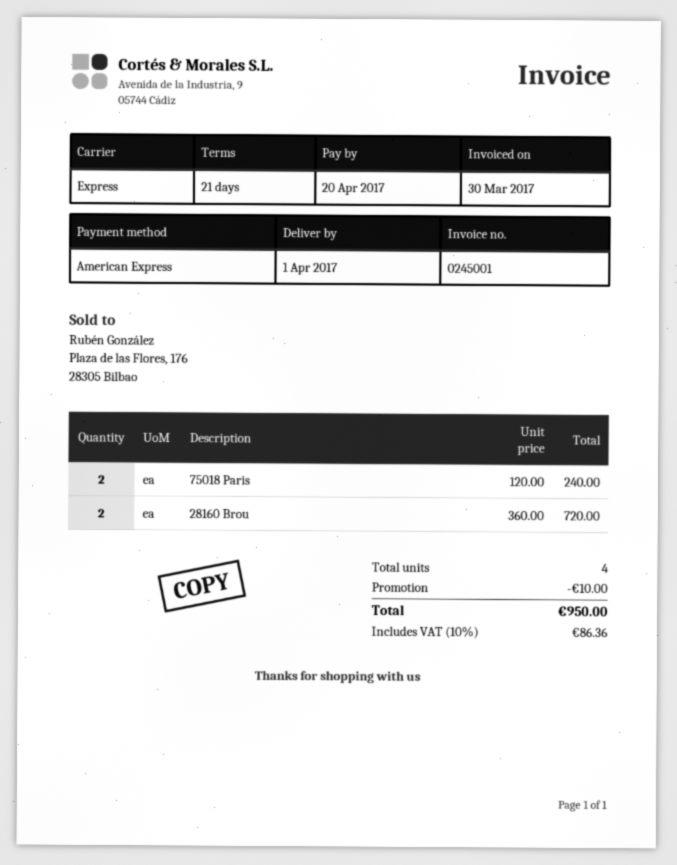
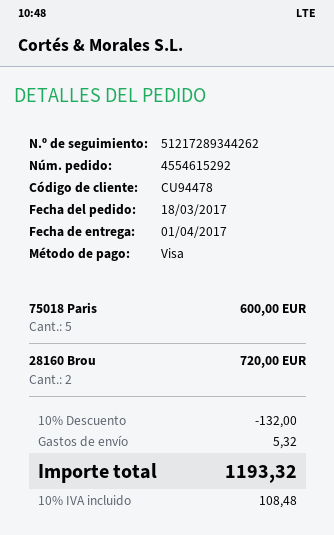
payment method: American Express -> Visa
75018 Paris: 2 for 240.00 -> 5 for 600.00
discount: 10.00 -> 132.00
shipping: none -> 5.32
tax: 10% = 86.36 -> 10% = 108.48
total: 950.00 -> 1193.32

